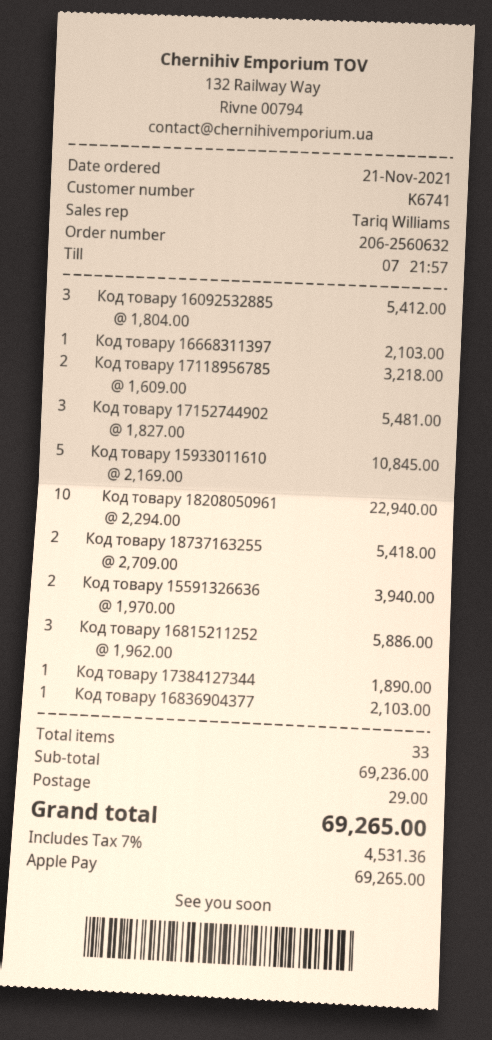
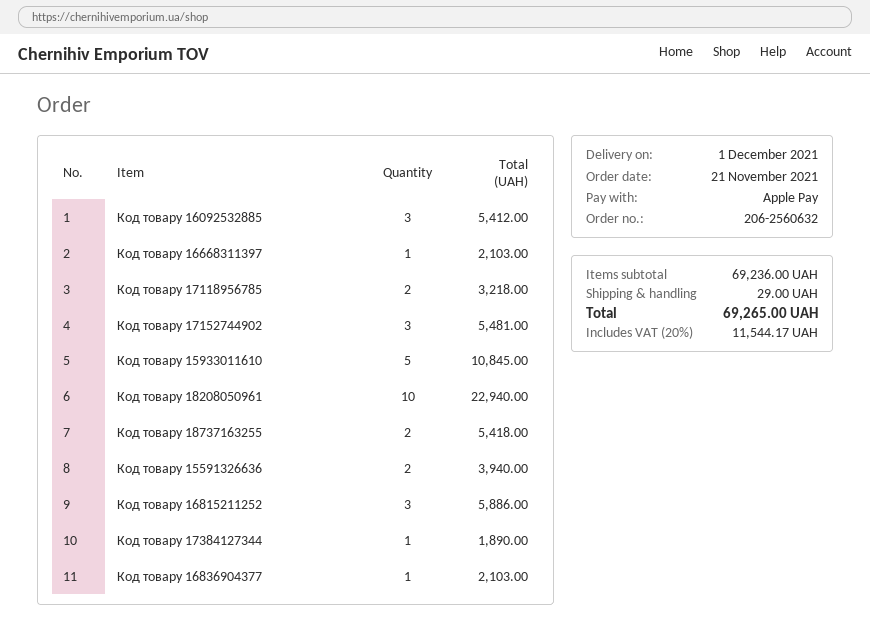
tax: 7% = 4531.36 -> 20% = 11544.17

